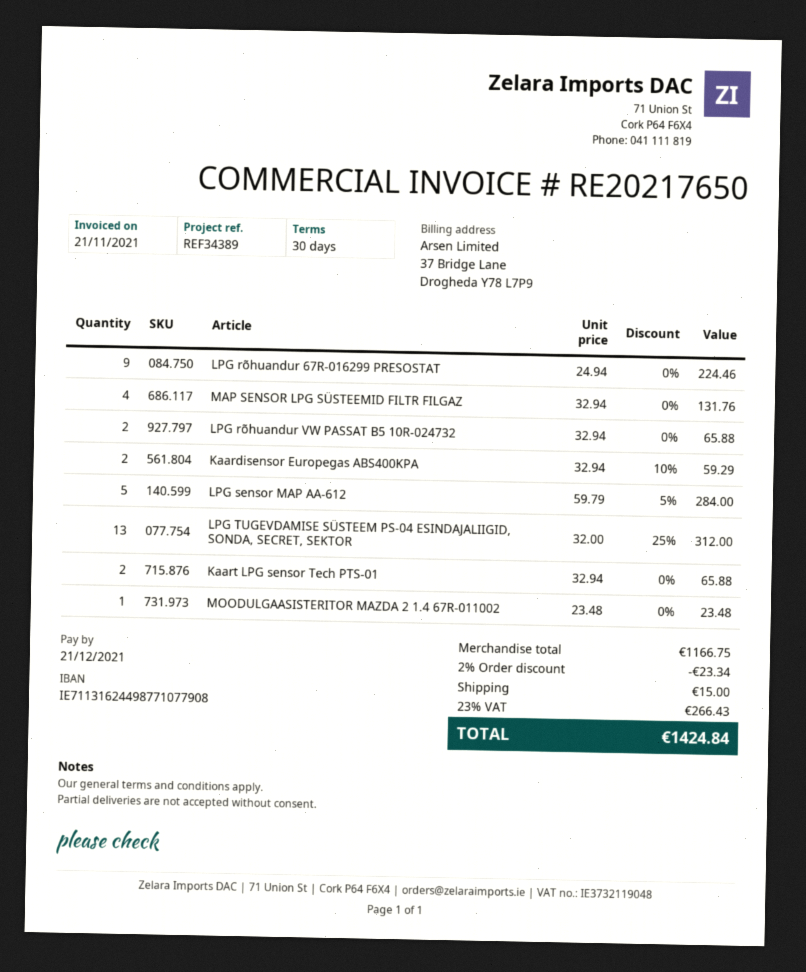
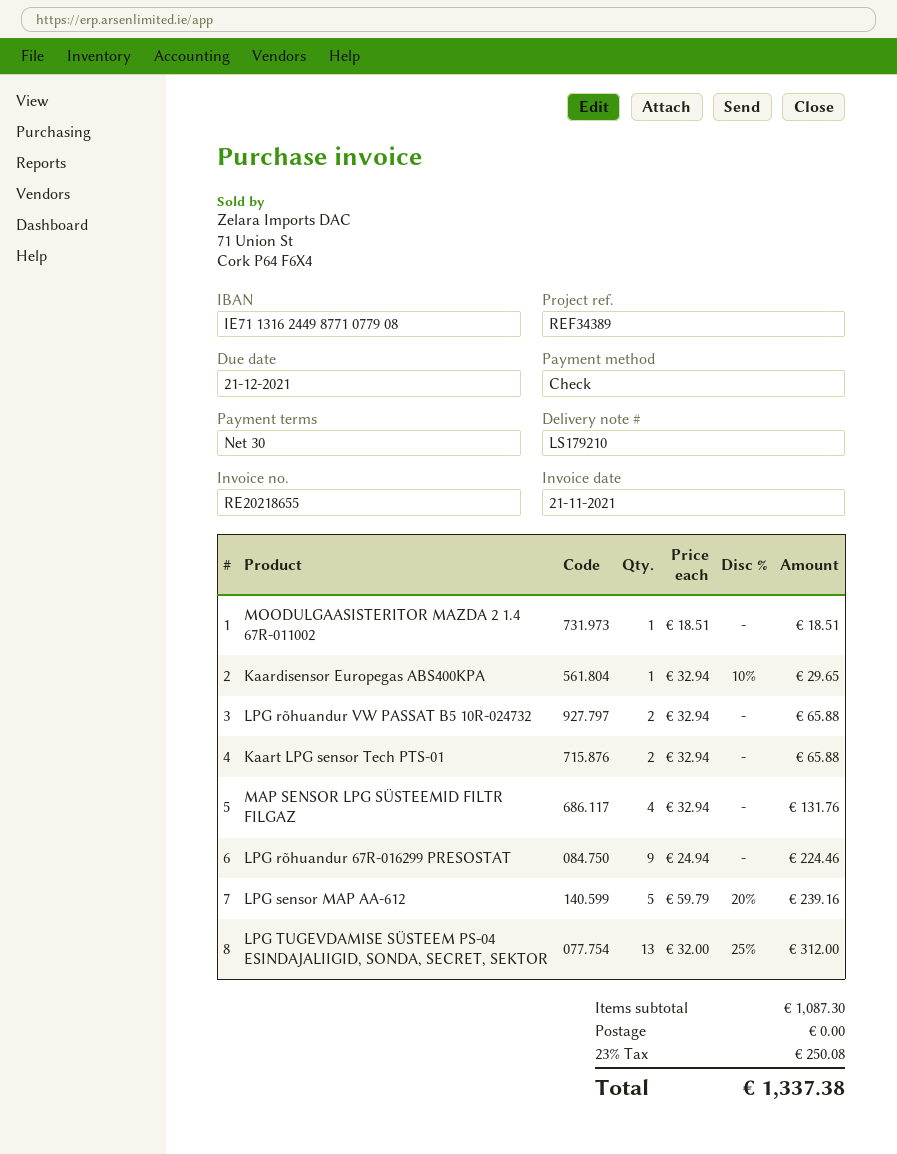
invoice number: RE20217650 -> RE20218655
Kaardisensor Europegas ABS400KPA: 2 x 32.94 - 10% = 59.29 -> 1 x 32.94 - 10% = 29.65
LPG sensor MAP AA-612: 5 x 59.79 - 5% = 284.00 -> 5 x 59.79 - 20% = 239.16
MOODULGAASISTERITOR MAZDA 2 1.4 67R-011002: 1 x 23.48 = 23.48 -> 1 x 18.51 = 18.51
subtotal: 1166.75 -> 1087.30
discount: 2% = 23.34 -> none
shipping: 15.00 -> 0.00
tax: 23% = 266.43 -> 23% = 250.08
total: 1424.84 -> 1337.38

